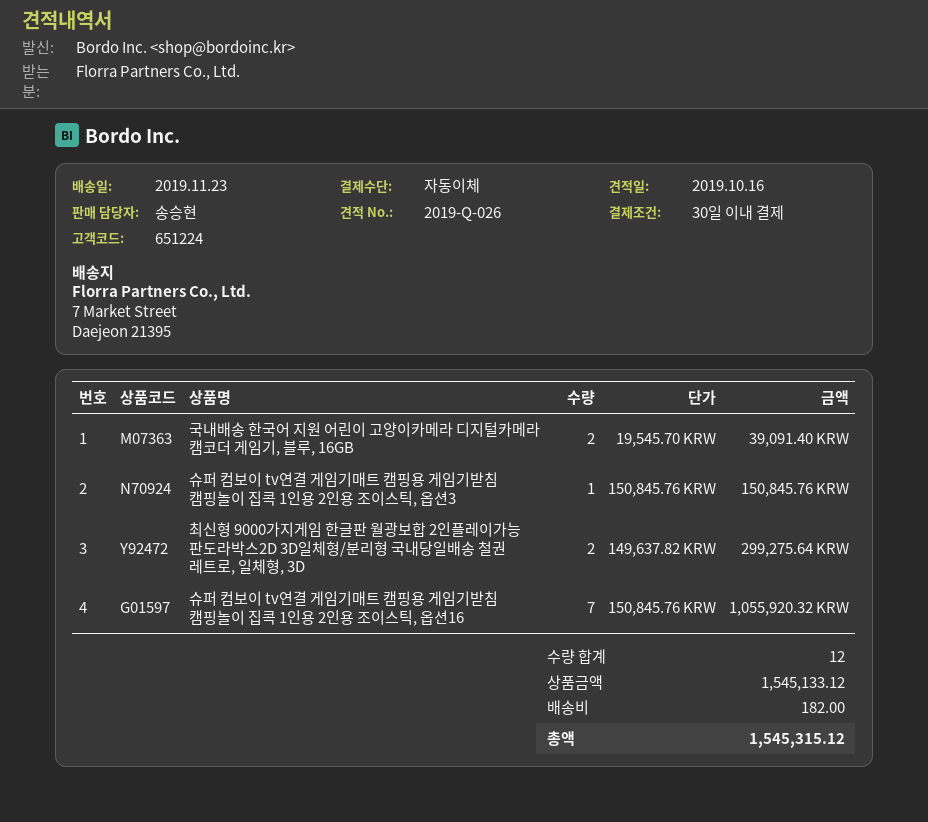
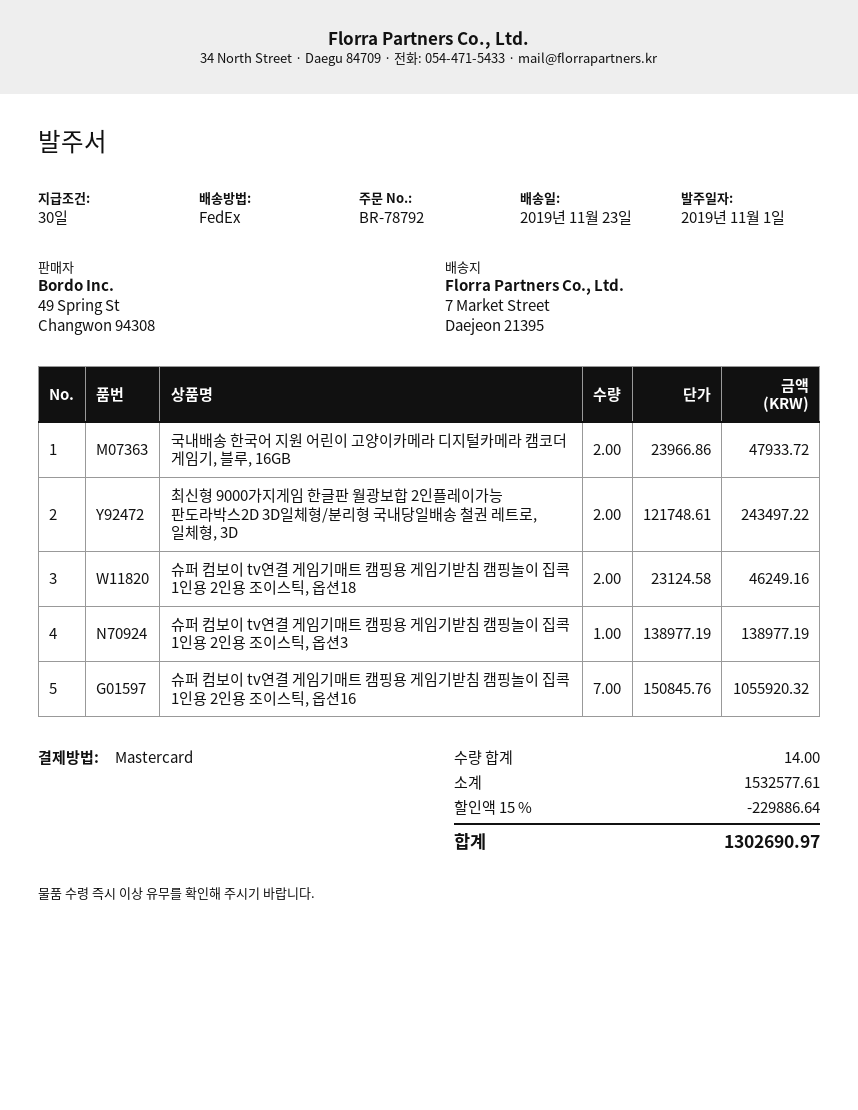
payment method: direct debit -> Mastercard
국내배송 한국어 지원 어린이 고양이카메라 디지털카메라 캠코더 게임기, 블루, 16GB: 2 x 19545.70 = 39091.40 -> 2 x 23966.86 = 47933.72
슈퍼 컴보이 tv연결 게임기매트 캠핑용 게임기받침 캠핑놀이 집콕 1인용 2인용 조이스틱, 옵션3: 1 x 150845.76 = 150845.76 -> 1 x 138977.19 = 138977.19
최신형 9000가지게임 한글판 월광보합 2인플레이가능 판도라박스2D 3D일체형/분리형 국내당일배송 철권 레트로, 일체형, 3D: 2 x 149637.82 = 299275.64 -> 2 x 121748.61 = 243497.22
슈퍼 컴보이 tv연결 게임기매트 캠핑용 게임기받침 캠핑놀이 집콕 1인용 2인용 조이스틱, 옵션18: none -> 2 x 23124.58 = 46249.16
total quantity: 12 -> 14
subtotal: 1545133.12 -> 1532577.61
discount: none -> 15% = 229886.64
shipping: 182.00 -> none
total: 1545315.12 -> 1302690.97

